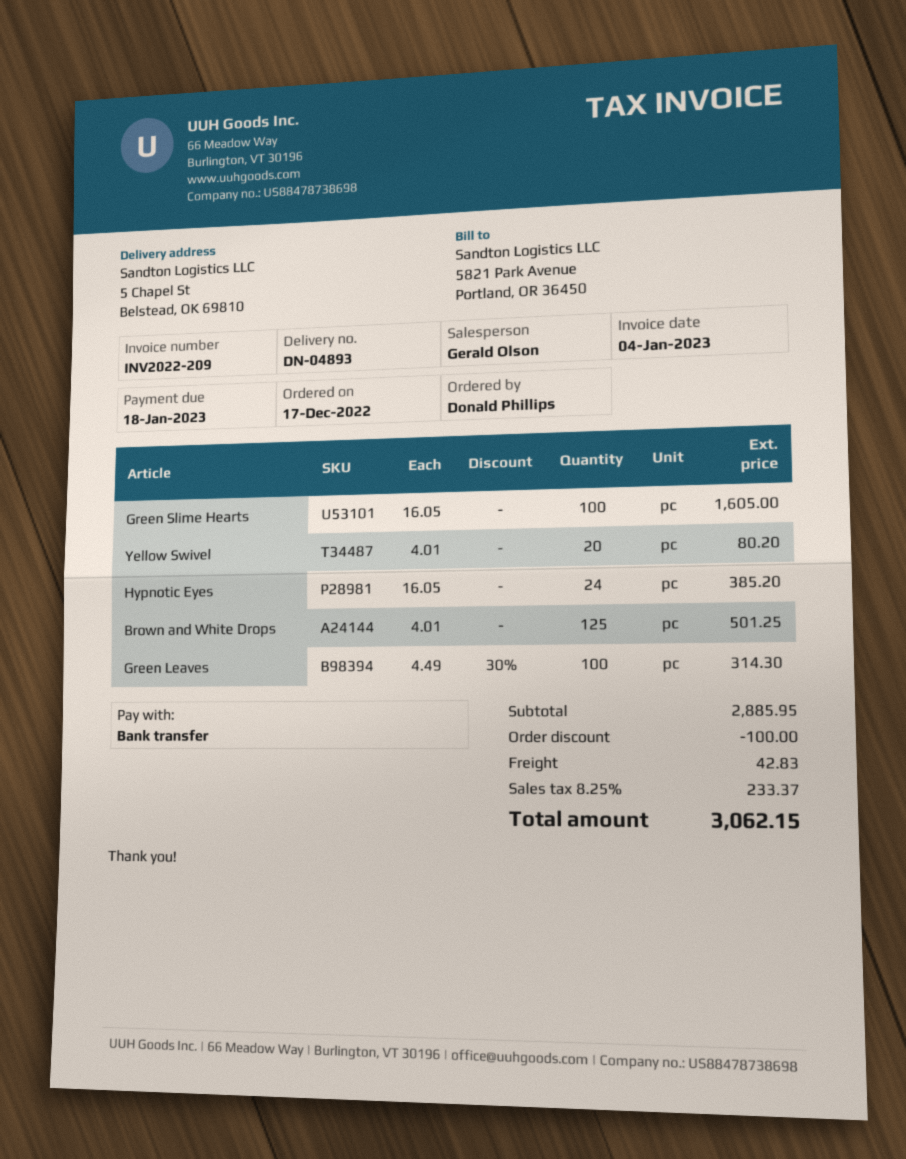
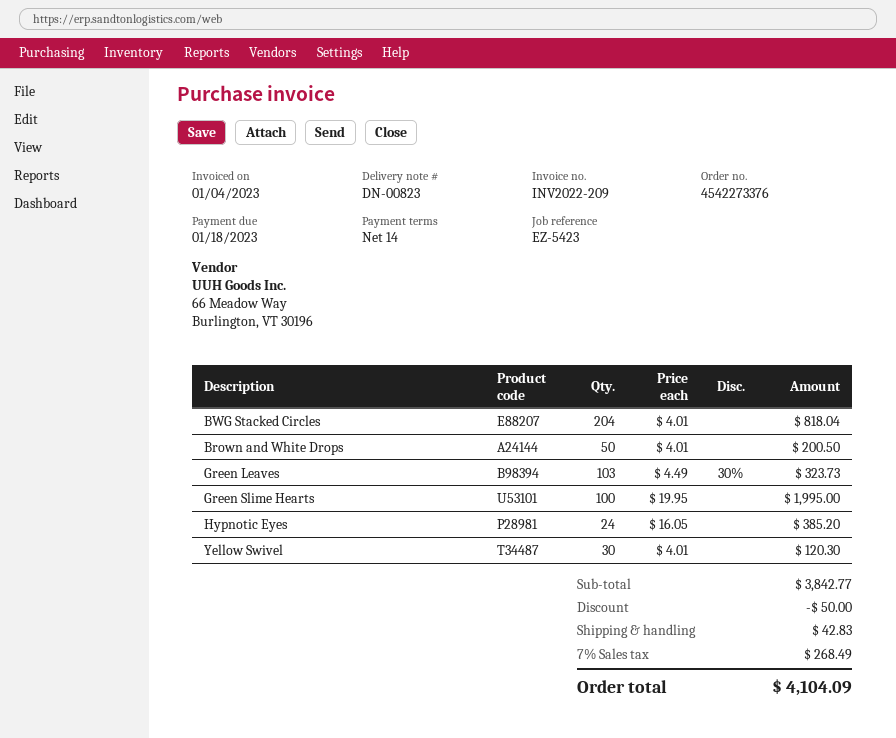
delivery note number: DN-04893 -> DN-00823
Green Slime Hearts: 100 x 16.05 = 1605.00 -> 100 x 19.95 = 1995.00
Yellow Swivel: 20 x 4.01 = 80.20 -> 30 x 4.01 = 120.30
Brown and White Drops: 125 x 4.01 = 501.25 -> 50 x 4.01 = 200.50
Green Leaves: 100 x 4.49 - 30% = 314.30 -> 103 x 4.49 - 30% = 323.73
BWG Stacked Circles: none -> 204 x 4.01 = 818.04
subtotal: 2885.95 -> 3842.77
discount: 100.00 -> 50.00
tax: 8.25% = 233.37 -> 7% = 268.49
total: 3062.15 -> 4104.09

